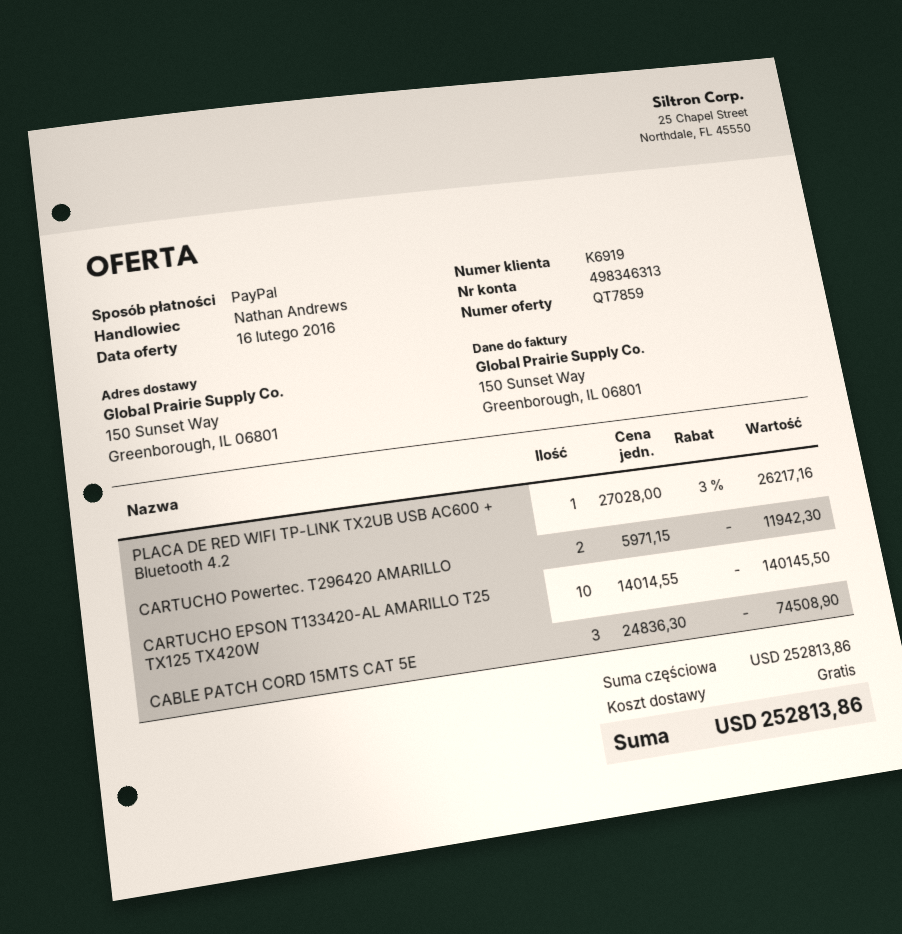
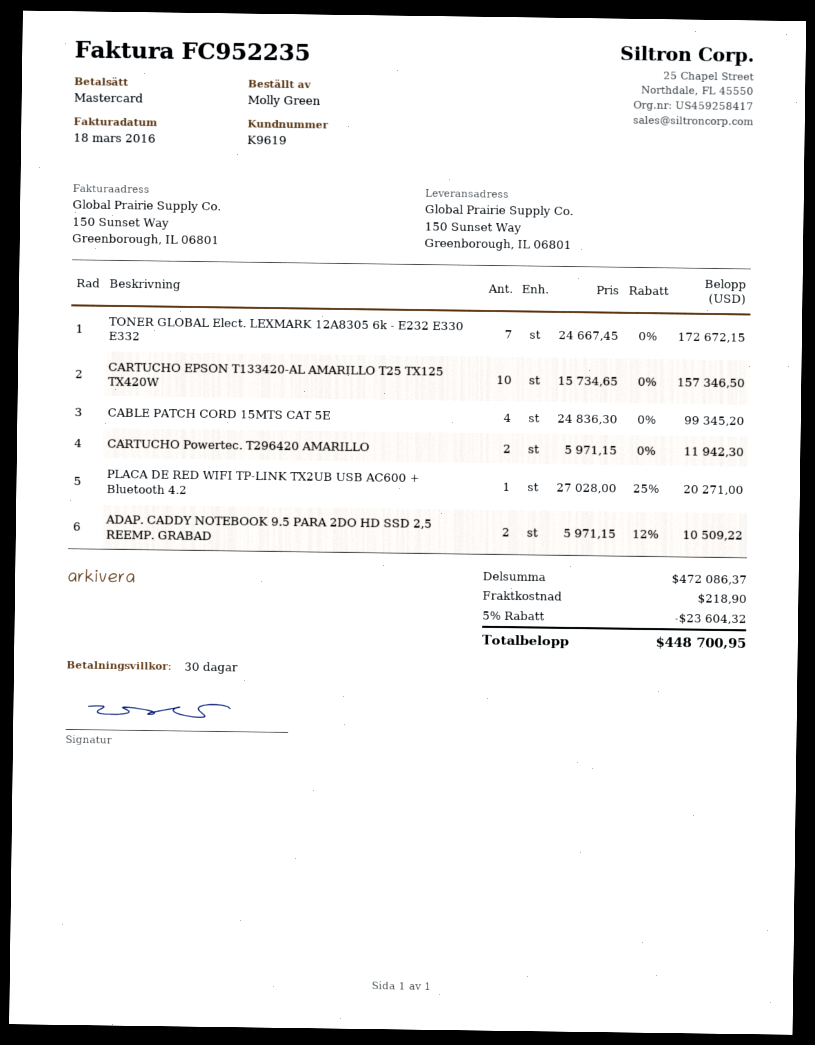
customer number: K6919 -> K9619
payment method: PayPal -> Mastercard
PLACA DE RED WIFI TP-LINK TX2UB USB AC600 + Bluetooth 4.2: 1 x 27028.00 - 3% = 26217.16 -> 1 x 27028.00 - 25% = 20271.00
CARTUCHO EPSON T133420-AL AMARILLO T25 TX125 TX420W: 10 x 14014.55 = 140145.50 -> 10 x 15734.65 = 157346.50
CABLE PATCH CORD 15MTS CAT 5E: 3 x 24836.30 = 74508.90 -> 4 x 24836.30 = 99345.20
TONER GLOBAL Elect. LEXMARK 12A8305 6k - E232 E330 E332: none -> 7 x 24667.45 = 172672.15
ADAP. CADDY NOTEBOOK 9.5 PARA 2DO HD SSD 2,5 REEMP. GRABAD: none -> 2 x 5971.15 - 12% = 10509.22
subtotal: 252813.86 -> 472086.37
discount: none -> 5% = 23604.32
shipping: 0.00 -> 218.90
total: 252813.86 -> 448700.95

